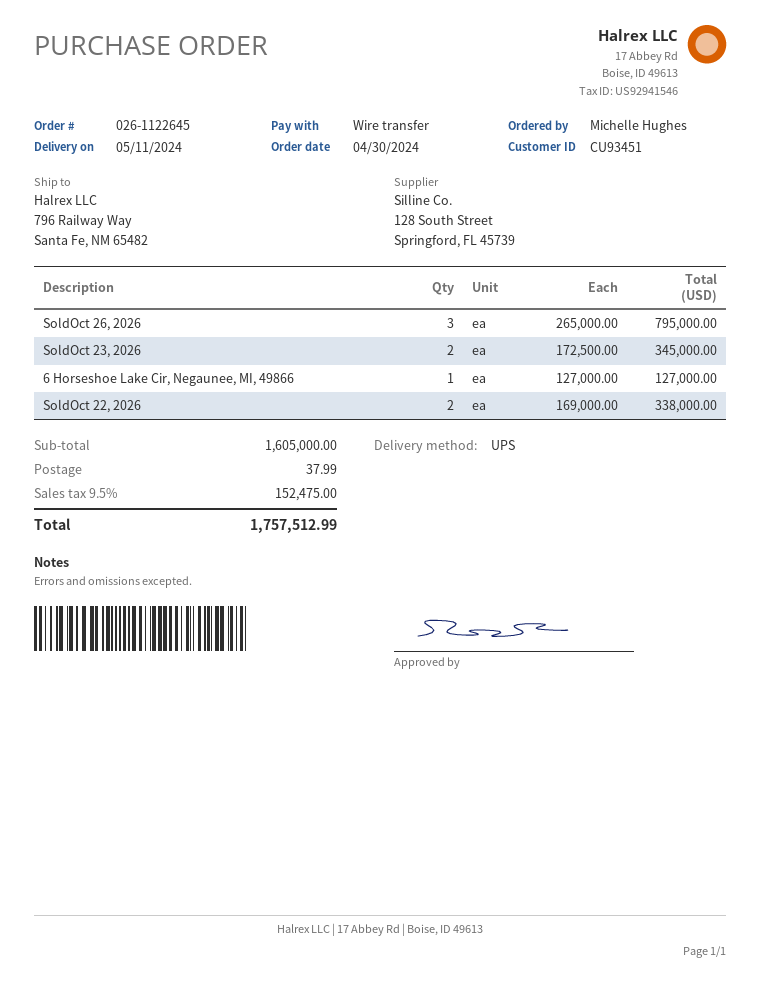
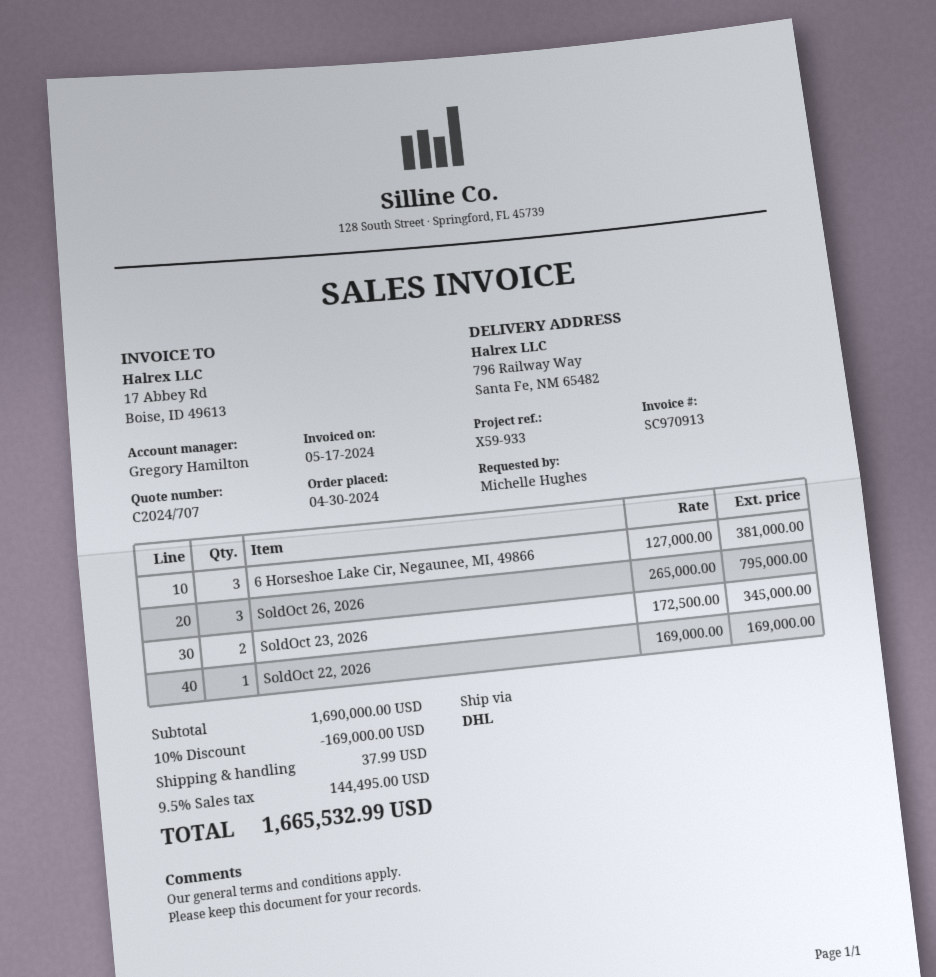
shipping method: UPS -> DHL
6 Horseshoe Lake Cir, Negaunee, MI, 49866: 1 x 127000.00 = 127000.00 -> 3 x 127000.00 = 381000.00
SoldOct 22, 2026: 2 x 169000.00 = 338000.00 -> 1 x 169000.00 = 169000.00
subtotal: 1605000.00 -> 1690000.00
discount: none -> 10% = 169000.00
tax: 9.5% = 152475.00 -> 9.5% = 144495.00
total: 1757512.99 -> 1665532.99

